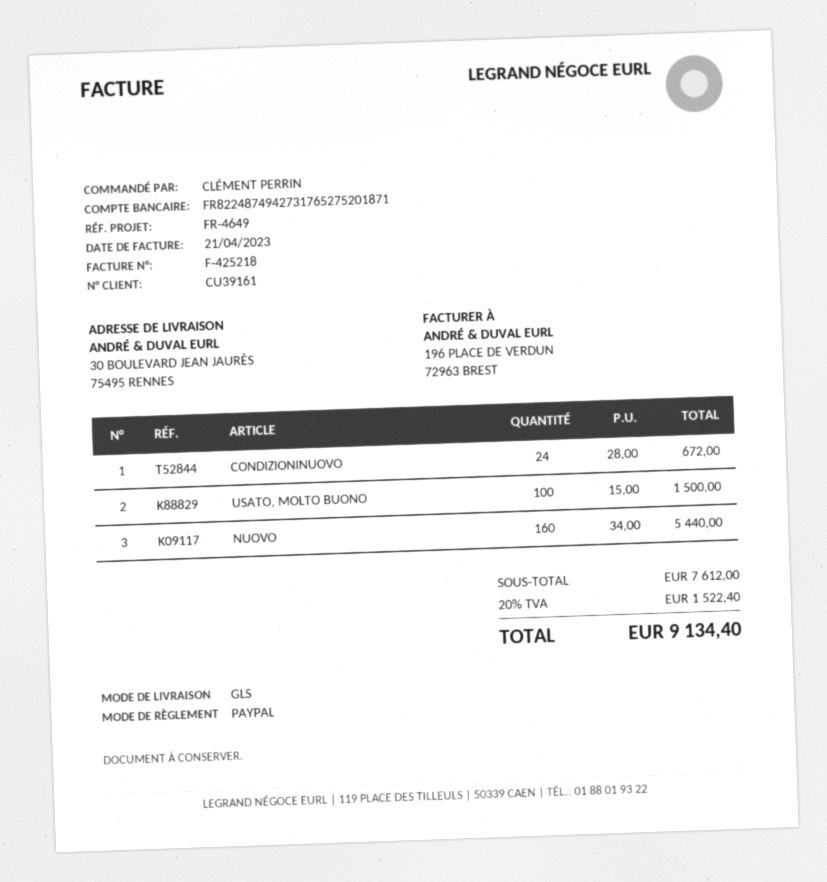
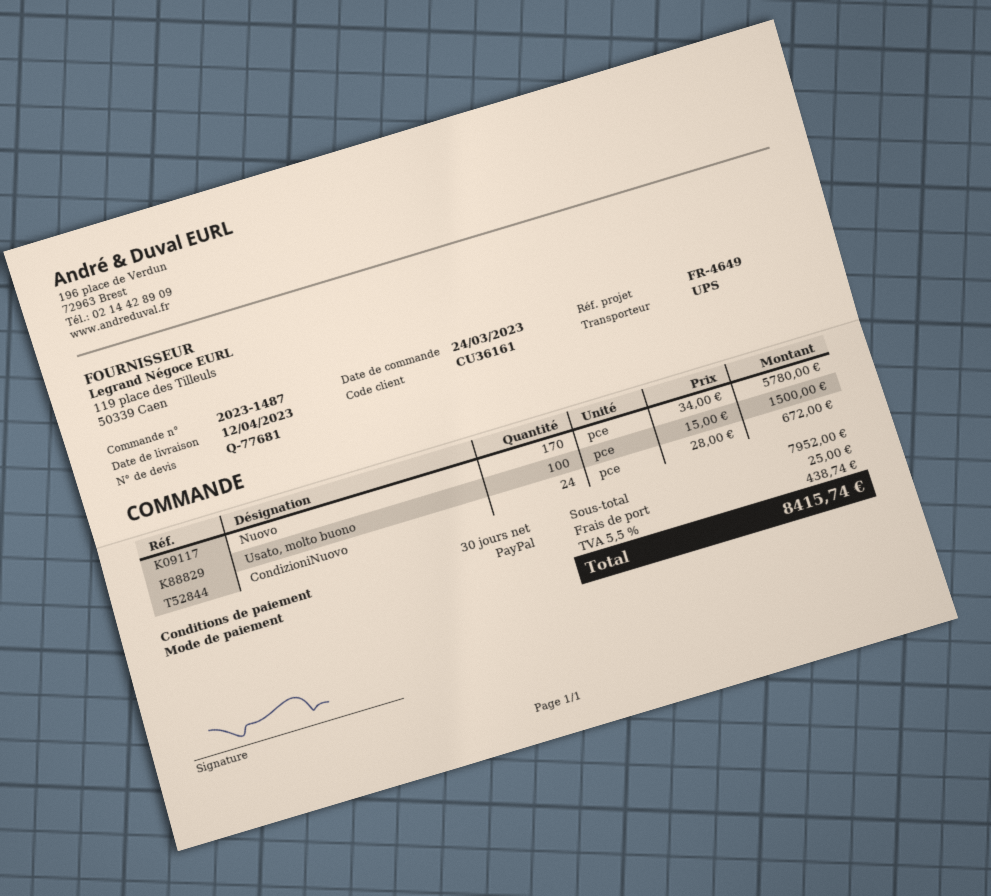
customer number: CU39161 -> CU36161
shipping method: GLS -> UPS
NUOVO: 160 x 34.00 = 5440.00 -> 170 x 34.00 = 5780.00
subtotal: 7612.00 -> 7952.00
shipping: none -> 25.00
tax: 20% = 1522.40 -> 5.5% = 438.74
total: 9134.40 -> 8415.74

